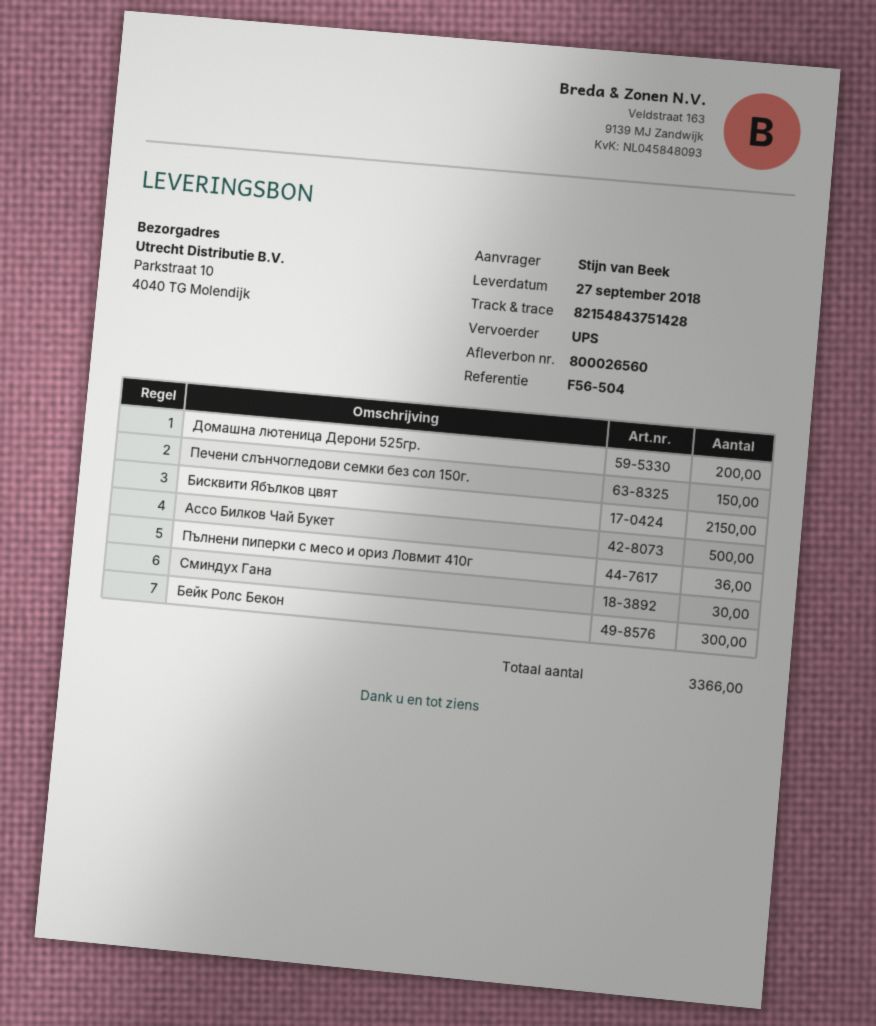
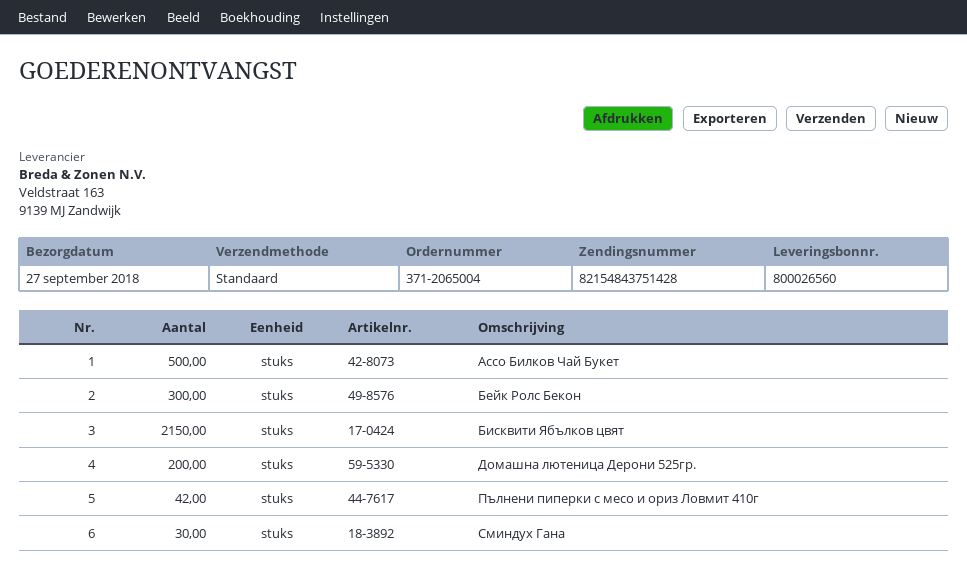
shipping method: UPS -> standard
Печени слънчогледови семки без сол 150г.: 150 -> none
Пълнени пиперки с месо и ориз Ловмит 410г: 36 -> 42

